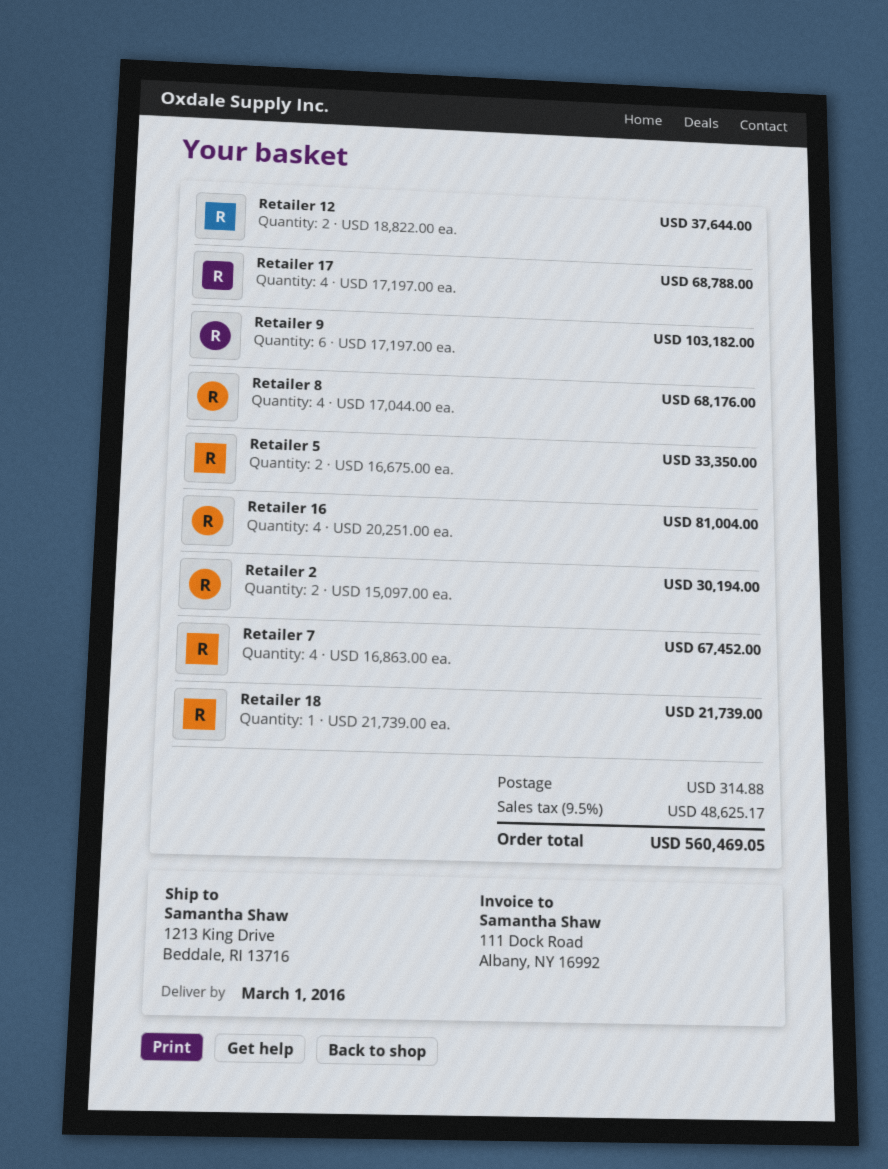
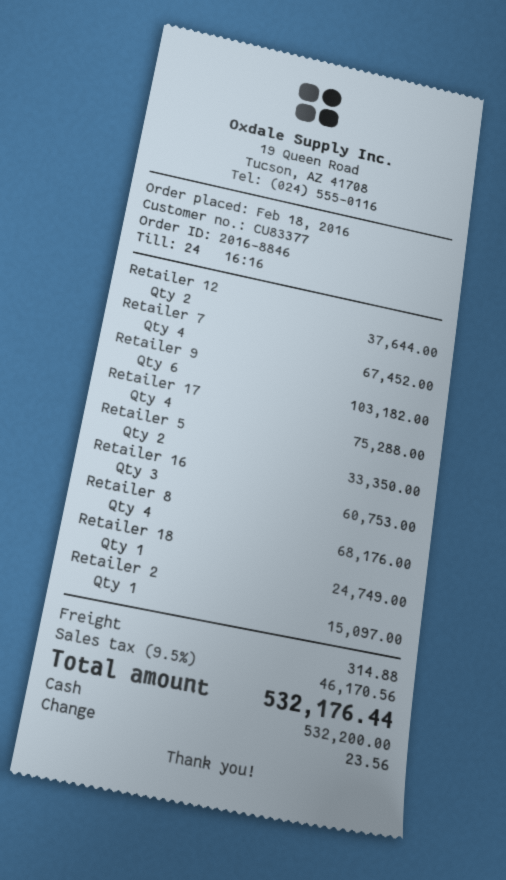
Retailer 17: 4 for 68788.00 -> 4 for 75288.00
Retailer 16: 4 for 81004.00 -> 3 for 60753.00
Retailer 2: 2 for 30194.00 -> 1 for 15097.00
Retailer 18: 1 for 21739.00 -> 1 for 24749.00
tax: 9.5% = 48625.17 -> 9.5% = 46170.56
total: 560469.05 -> 532176.44

